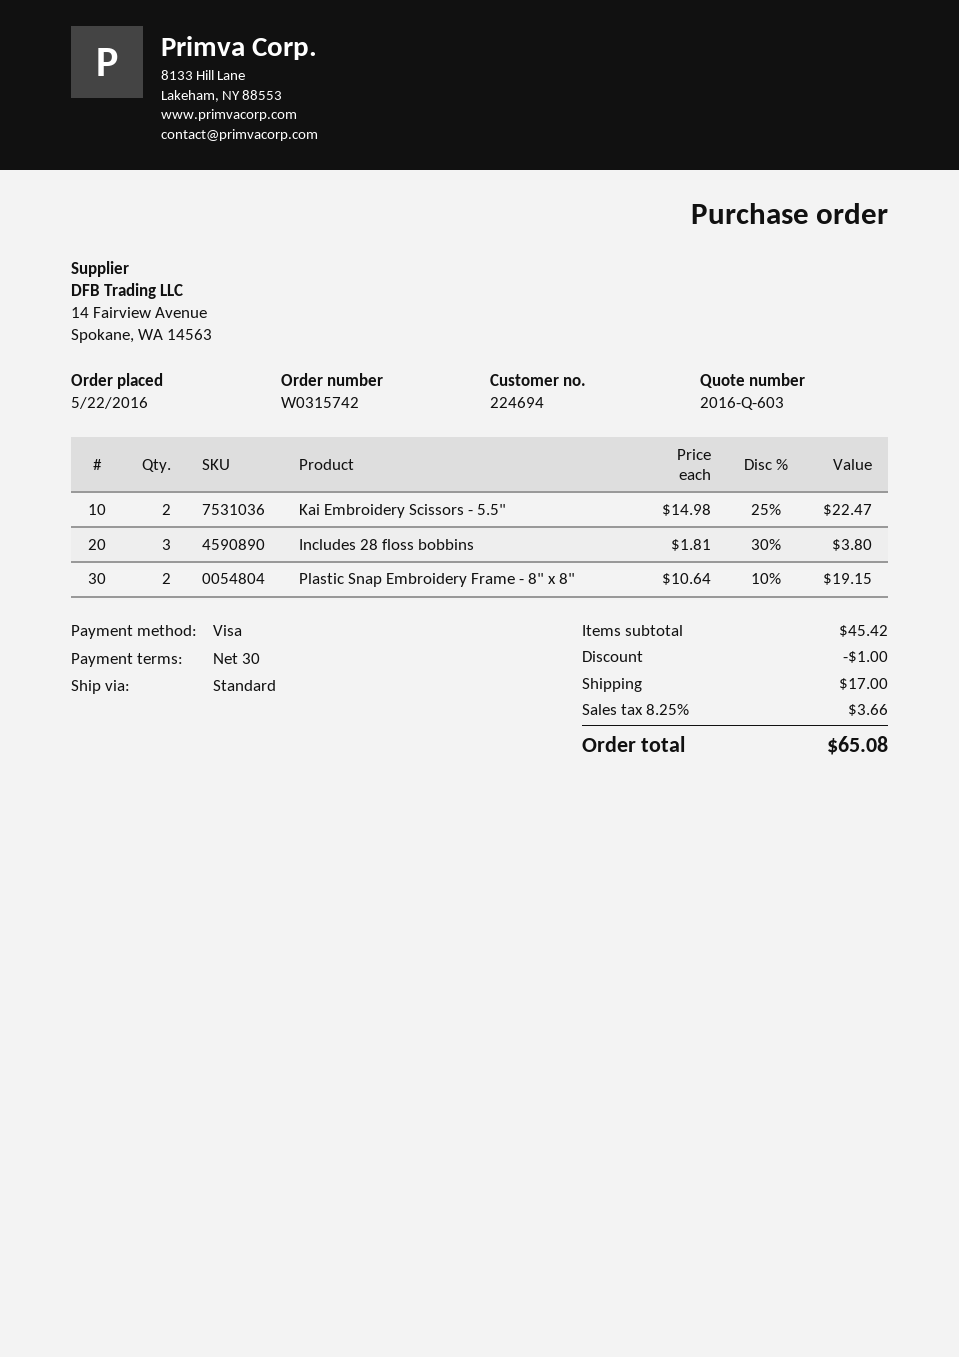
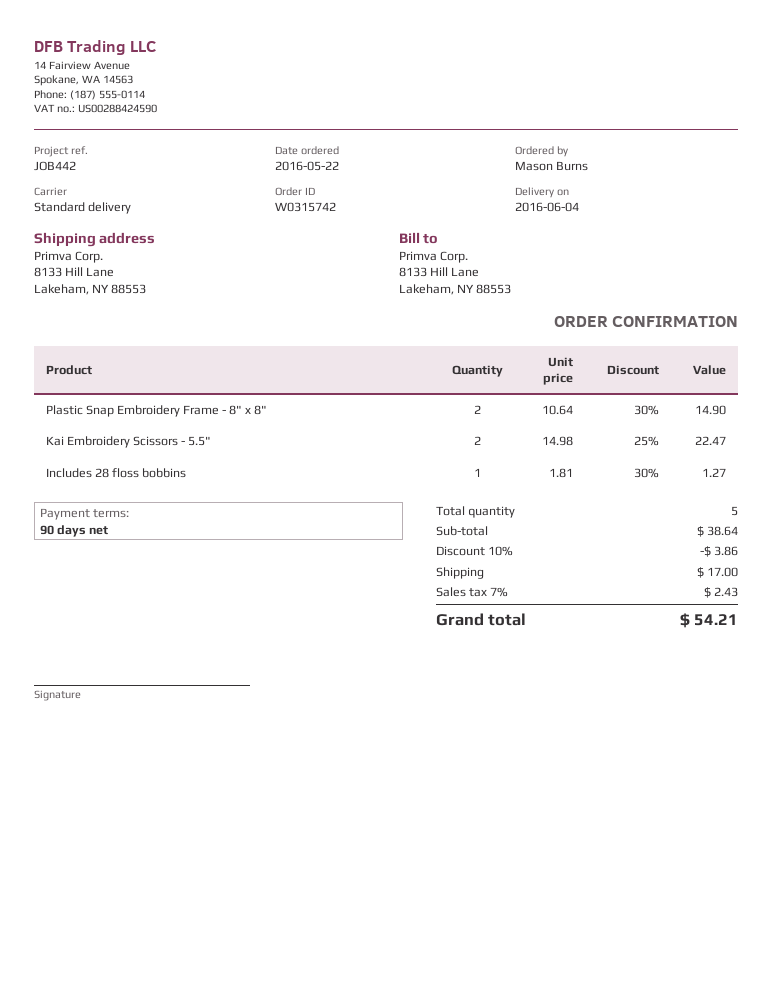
payment terms: 30 days -> 90 days
Includes 28 floss bobbins: 3 x 1.81 - 30% = 3.80 -> 1 x 1.81 - 30% = 1.27
Plastic Snap Embroidery Frame - 8" x 8": 2 x 10.64 - 10% = 19.15 -> 2 x 10.64 - 30% = 14.90
subtotal: 45.42 -> 38.64
discount: 1.00 -> 3.86
tax: 8.25% = 3.66 -> 7% = 2.43
total: 65.08 -> 54.21

